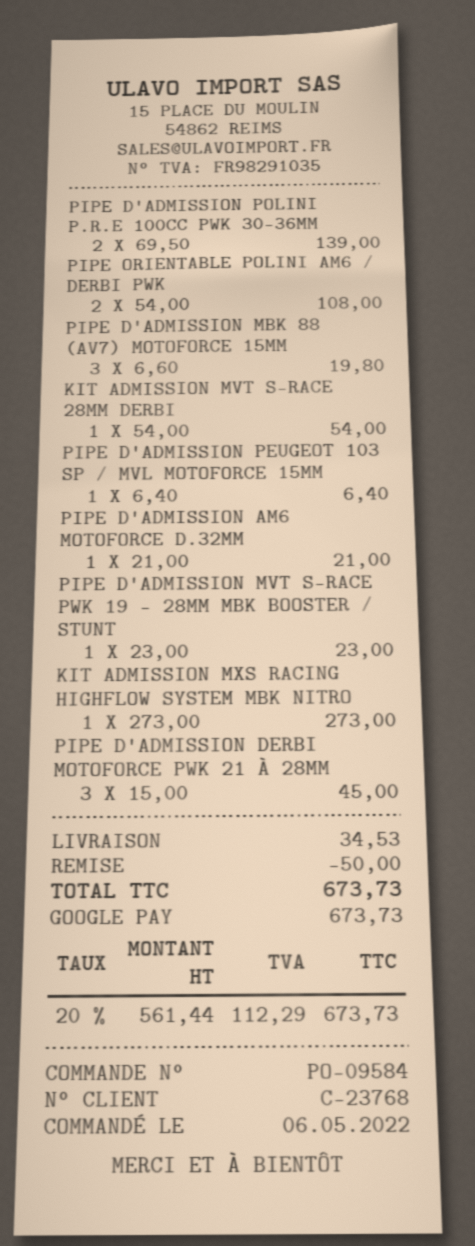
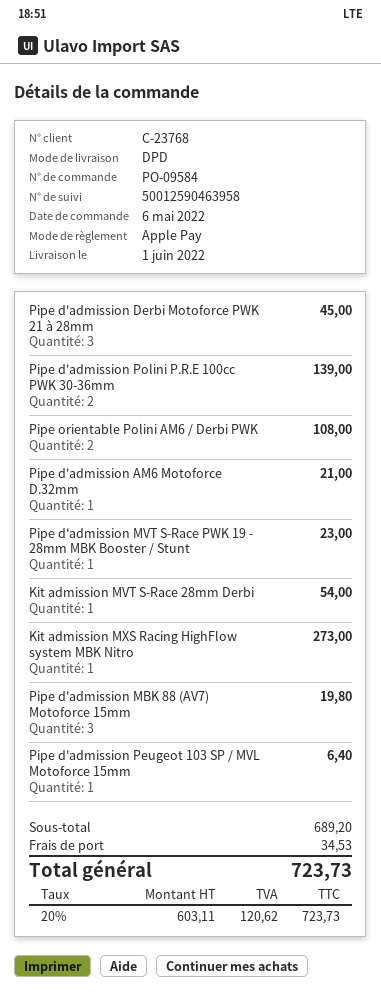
payment method: Google Pay -> Apple Pay
discount: 50.00 -> none
net: 561.44 -> 603.11
tax: 20% = 112.29 -> 20% = 120.62
total: 673.73 -> 723.73

